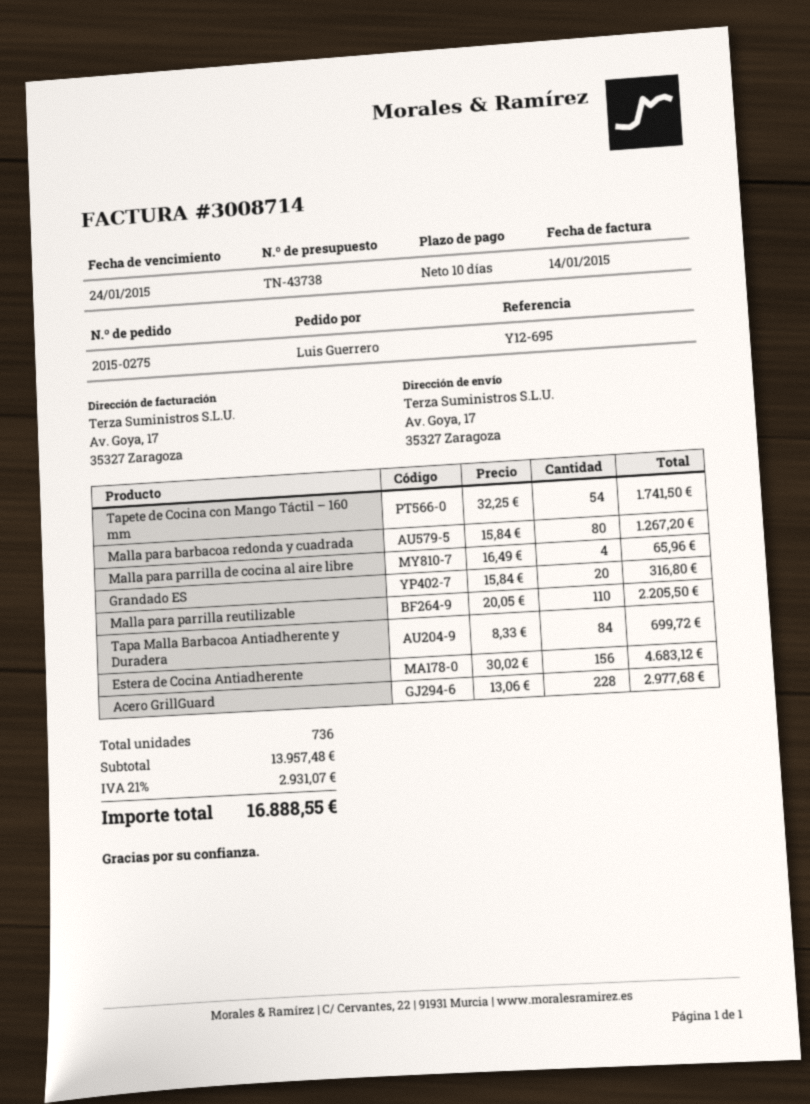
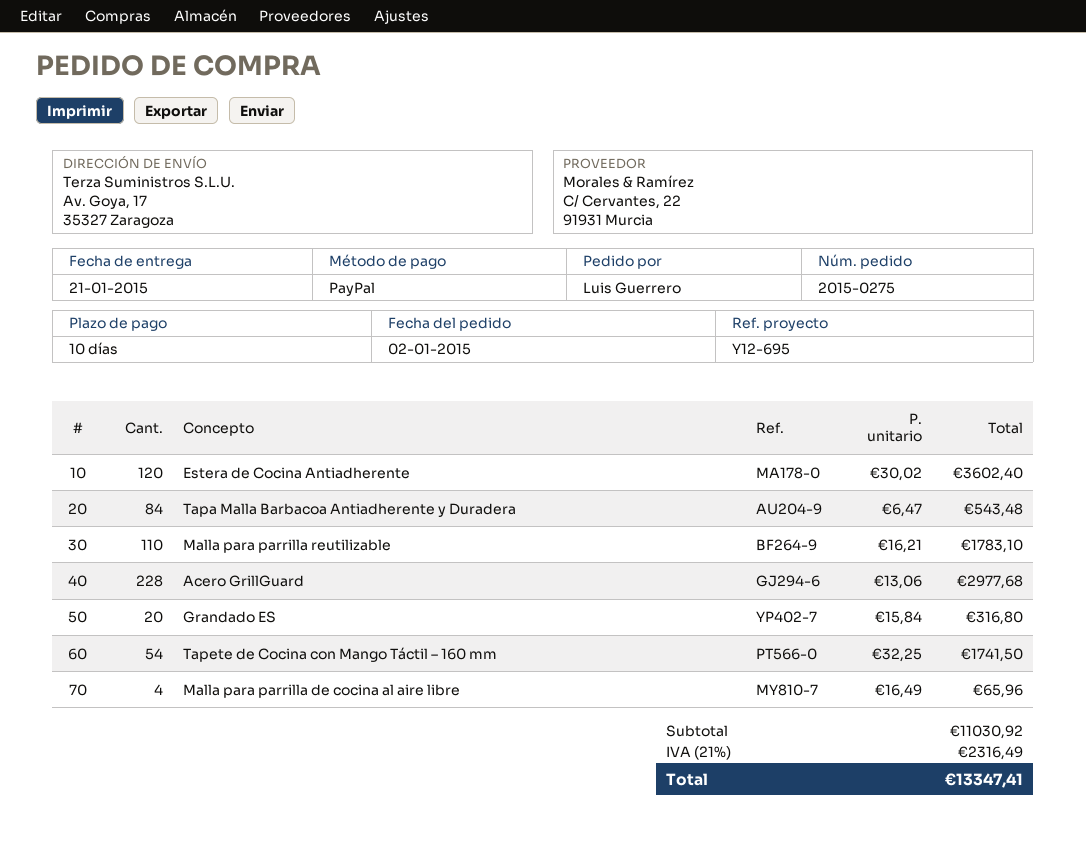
Malla para barbacoa redonda y cuadrada: 80 x 15.84 = 1267.20 -> none
Malla para parrilla reutilizable: 110 x 20.05 = 2205.50 -> 110 x 16.21 = 1783.10
Tapa Malla Barbacoa Antiadherente y Duradera: 84 x 8.33 = 699.72 -> 84 x 6.47 = 543.48
Estera de Cocina Antiadherente: 156 x 30.02 = 4683.12 -> 120 x 30.02 = 3602.40
subtotal: 13957.48 -> 11030.92
tax: 21% = 2931.07 -> 21% = 2316.49
total: 16888.55 -> 13347.41

